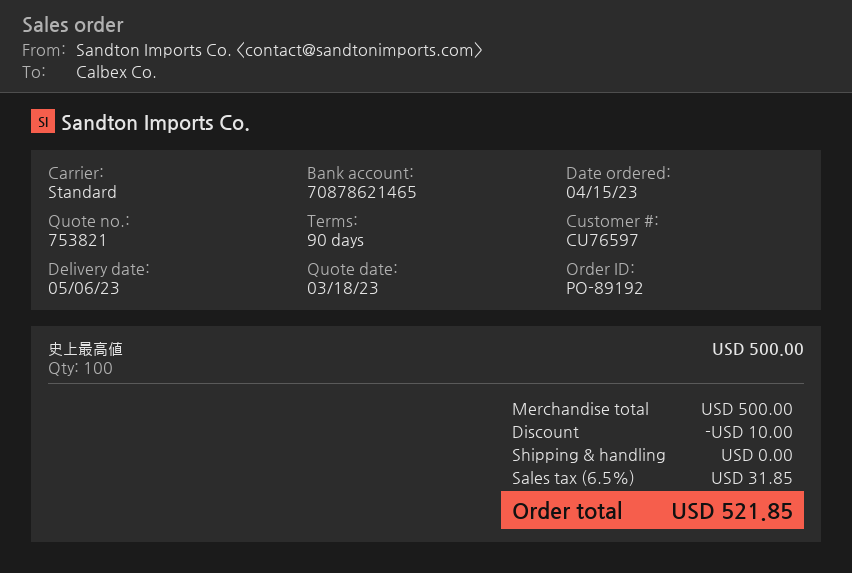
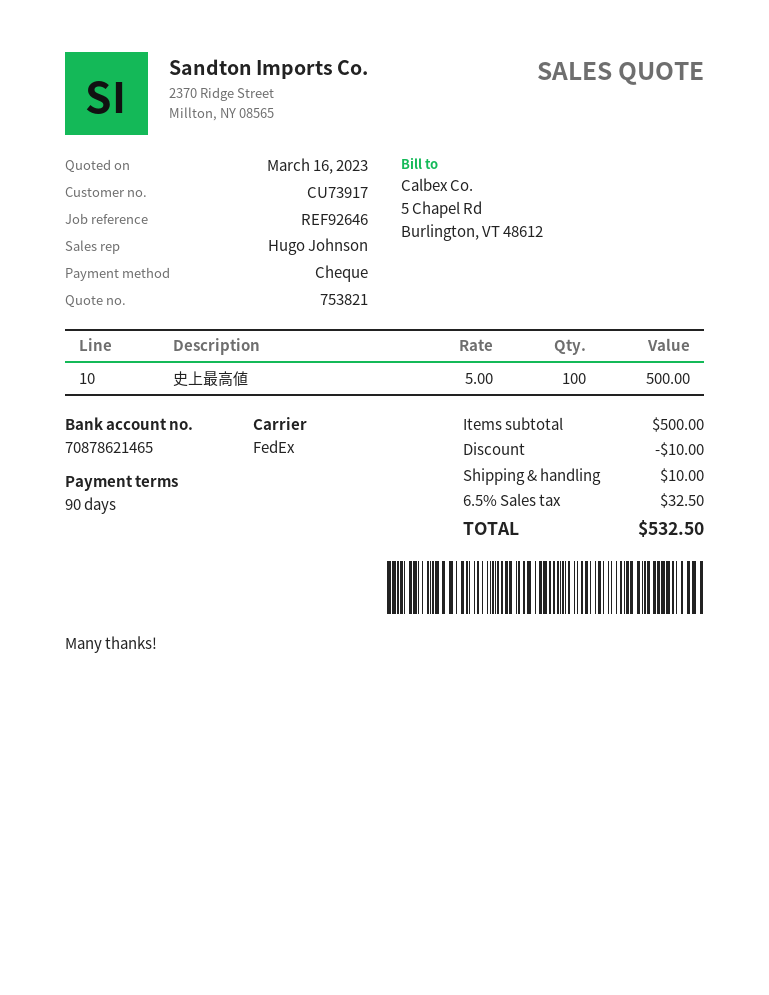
quote date: 2023-03-18 -> 2023-03-16
customer number: CU76597 -> CU73917
shipping method: standard -> FedEx
shipping: 0.00 -> 10.00
tax: 6.5% = 31.85 -> 6.5% = 32.50
total: 521.85 -> 532.50

